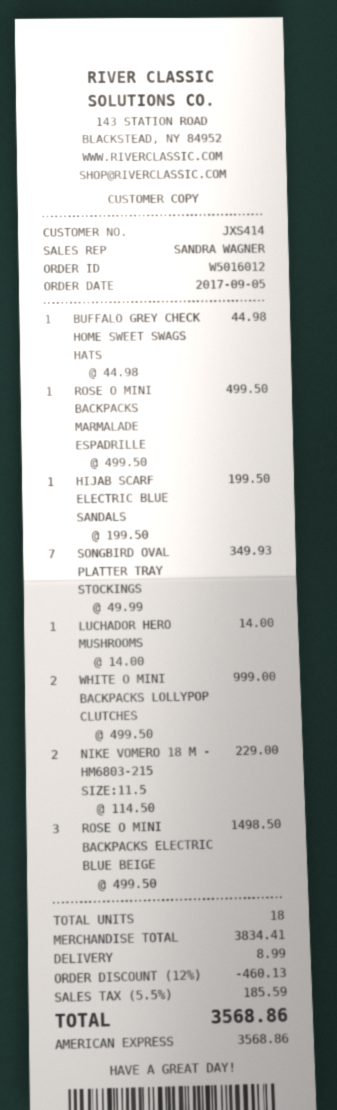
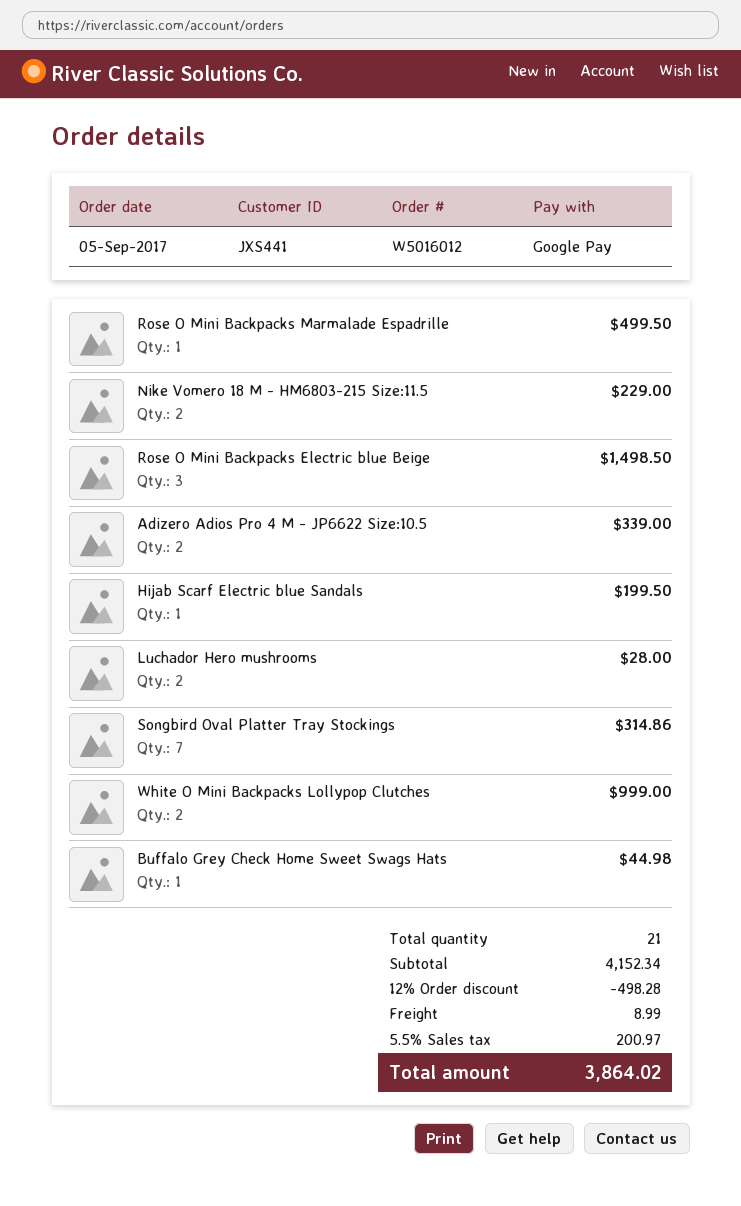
customer number: JXS414 -> JXS441
payment method: American Express -> Google Pay
SONGBIRD OVAL PLATTER TRAY STOCKINGS: 7 for 349.93 -> 7 for 314.86
LUCHADOR HERO MUSHROOMS: 1 for 14.00 -> 2 for 28.00
Adizero Adios Pro 4 M - JP6622 Size:10.5: none -> 2 for 339.00
total quantity: 18 -> 21
subtotal: 3834.41 -> 4152.34
discount: 12% = 460.13 -> 12% = 498.28
tax: 5.5% = 185.59 -> 5.5% = 200.97
total: 3568.86 -> 3864.02

